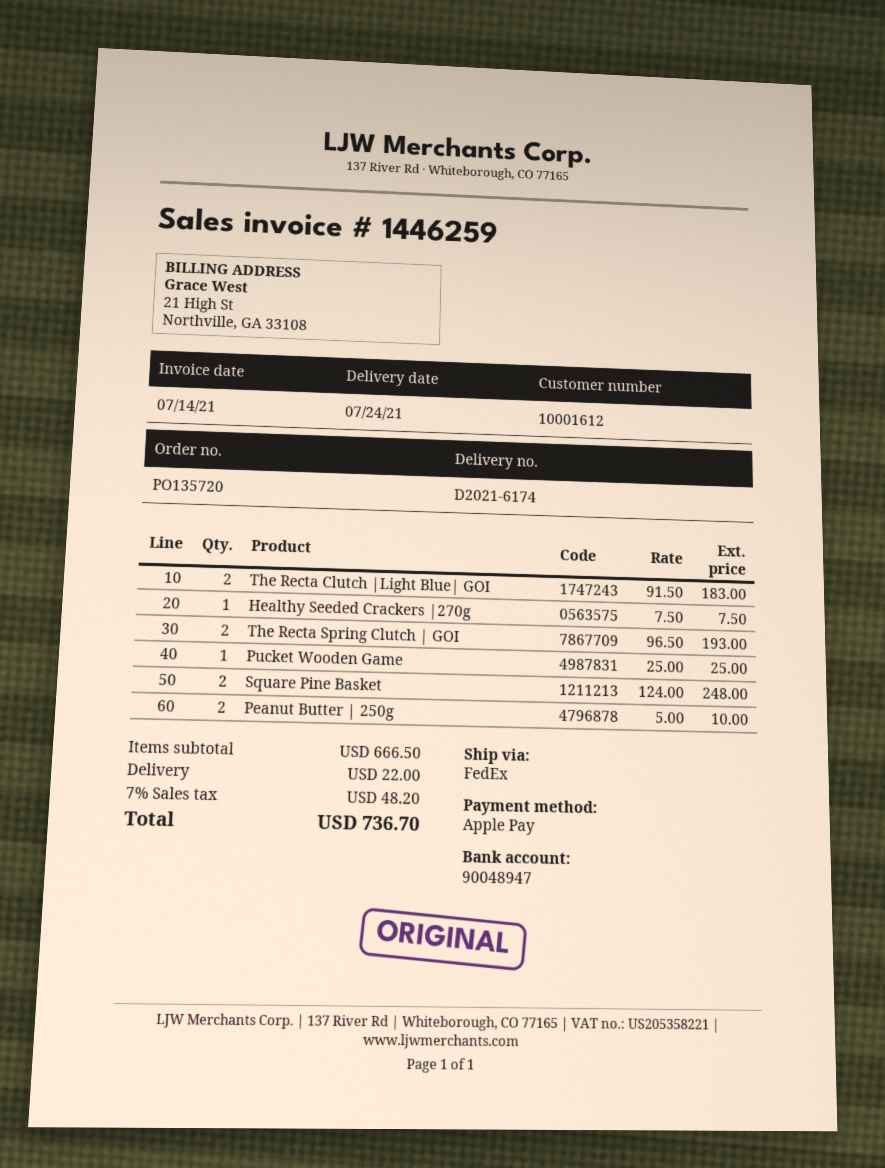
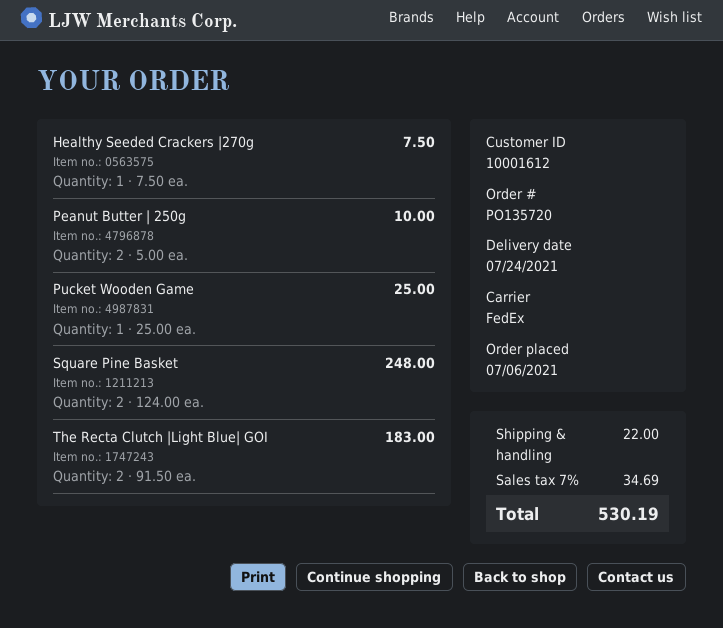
The Recta Spring Clutch | GOI: 2 x 96.50 = 193.00 -> none
tax: 7% = 48.20 -> 7% = 34.69
total: 736.70 -> 530.19

